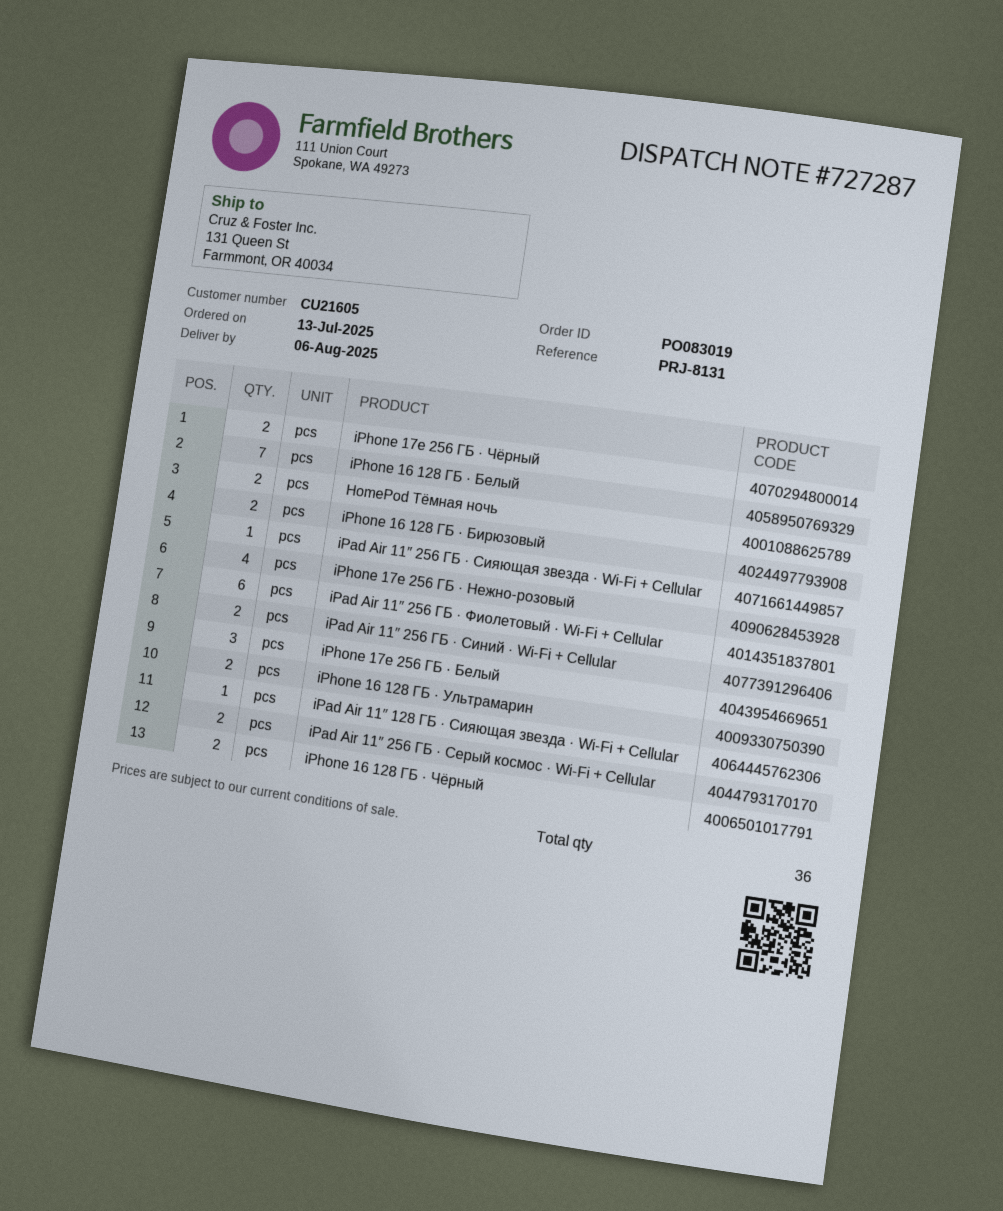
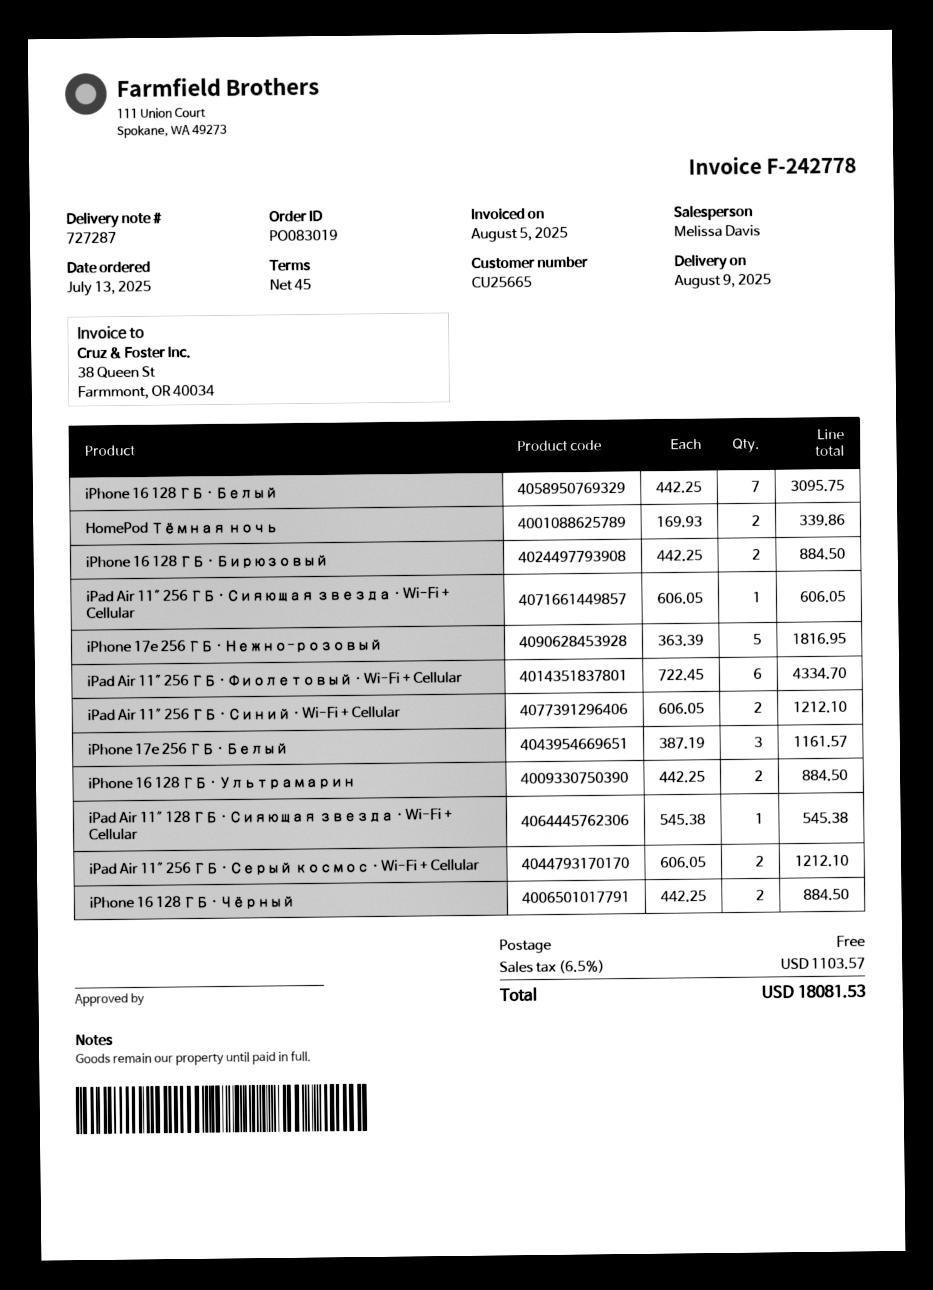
delivery date: 2025-08-06 -> 2025-08-09
customer number: CU21605 -> CU25665
iPhone 17e 256 ГБ · Чёрный: 2 -> none
iPhone 17e 256 ГБ · Нежно-розовый: 4 -> 5

